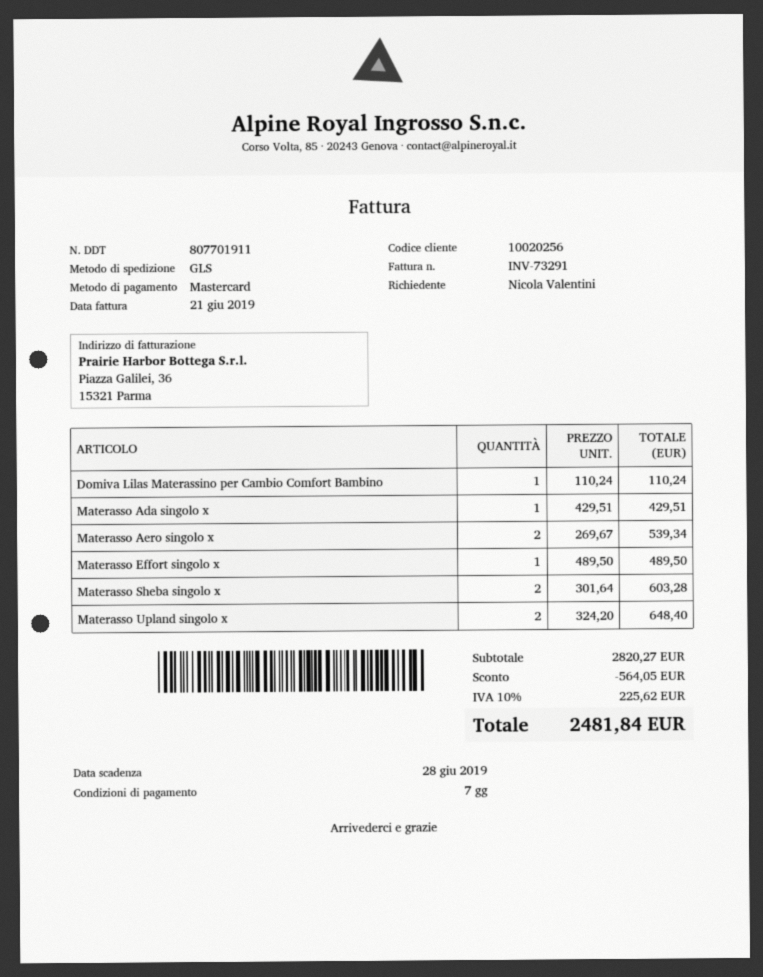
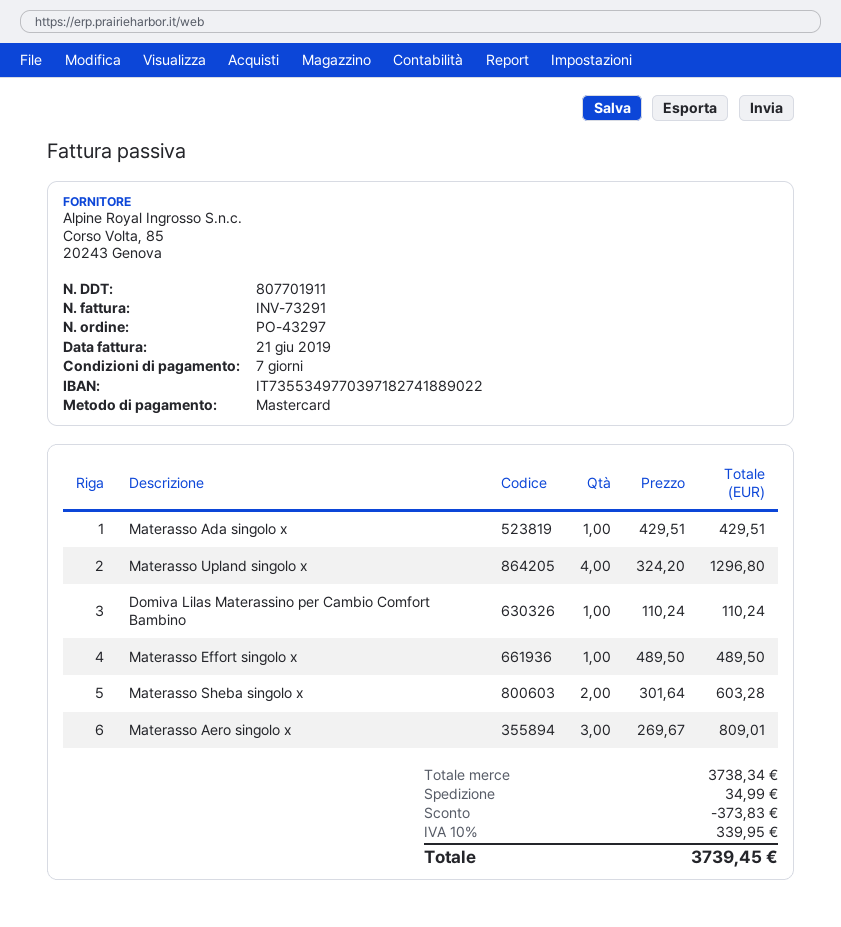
Materasso Aero singolo x: 2 x 269.67 = 539.34 -> 3 x 269.67 = 809.01
Materasso Upland singolo x: 2 x 324.20 = 648.40 -> 4 x 324.20 = 1296.80
subtotal: 2820.27 -> 3738.34
discount: 564.05 -> 373.83
shipping: none -> 34.99
tax: 10% = 225.62 -> 10% = 339.95
total: 2481.84 -> 3739.45

